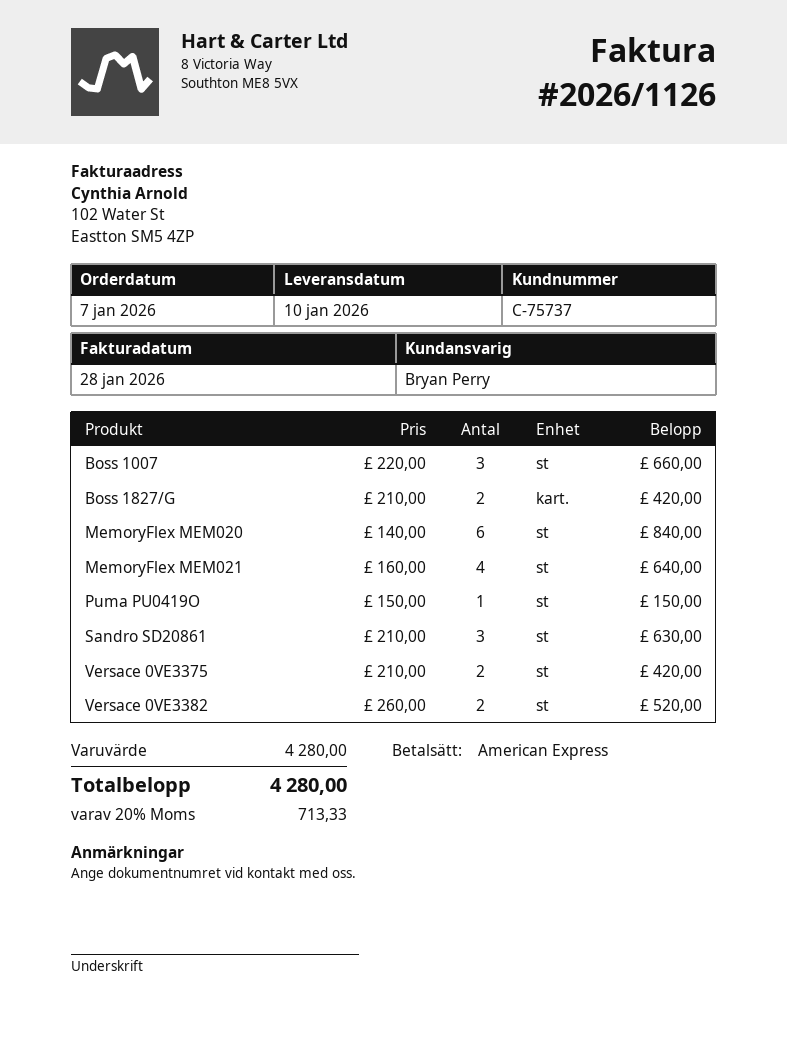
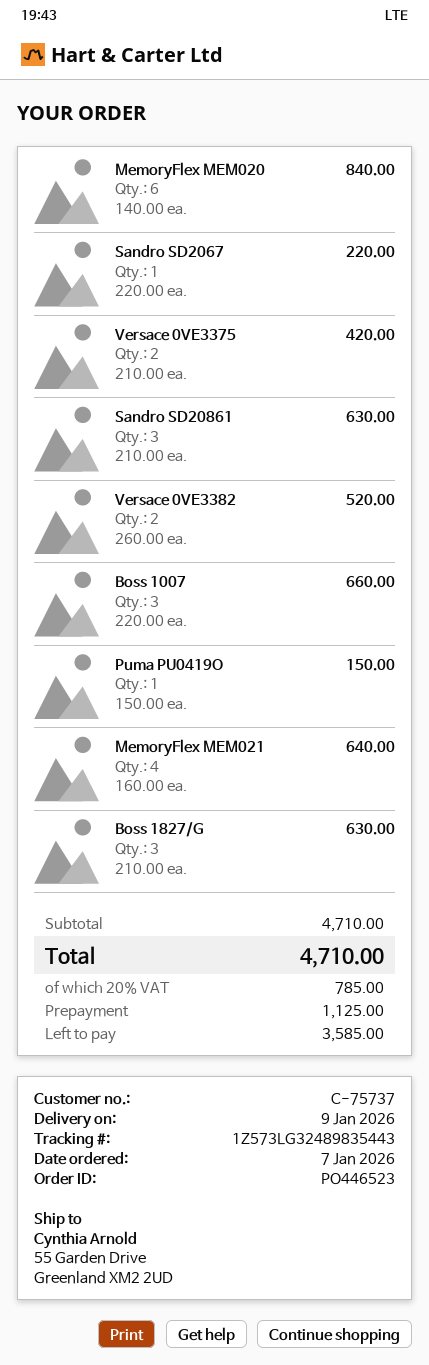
delivery date: 2026-01-10 -> 2026-01-09
Boss 1827/G: 2 x 210.00 = 420.00 -> 3 x 210.00 = 630.00
Sandro SD2067: none -> 1 x 220.00 = 220.00
subtotal: 4280.00 -> 4710.00
tax: 20% = 713.33 -> 20% = 785.00
total: 4280.00 -> 4710.00

